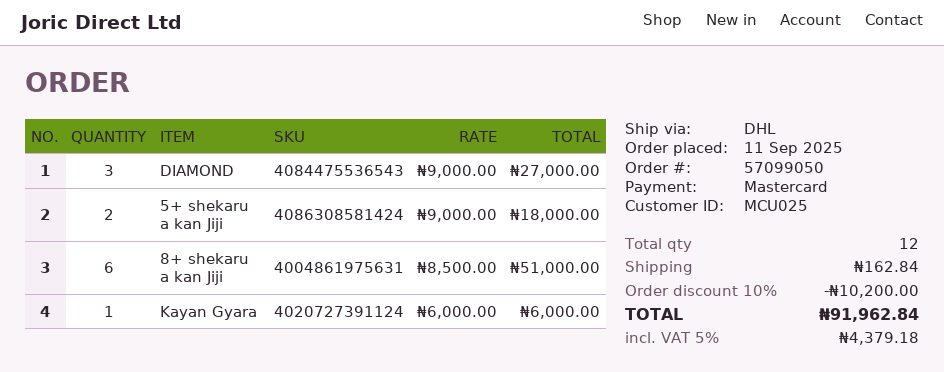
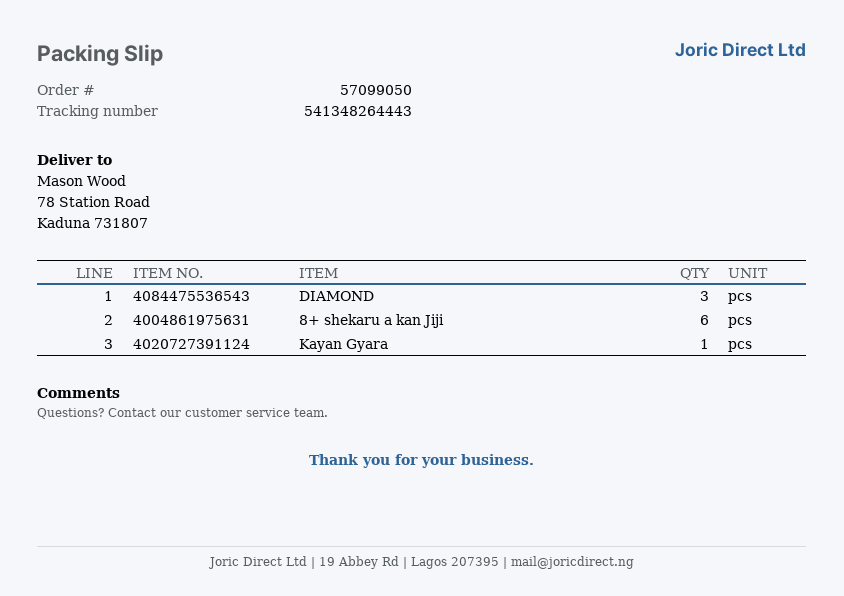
5+ shekaru a kan Jiji: 2 -> none

